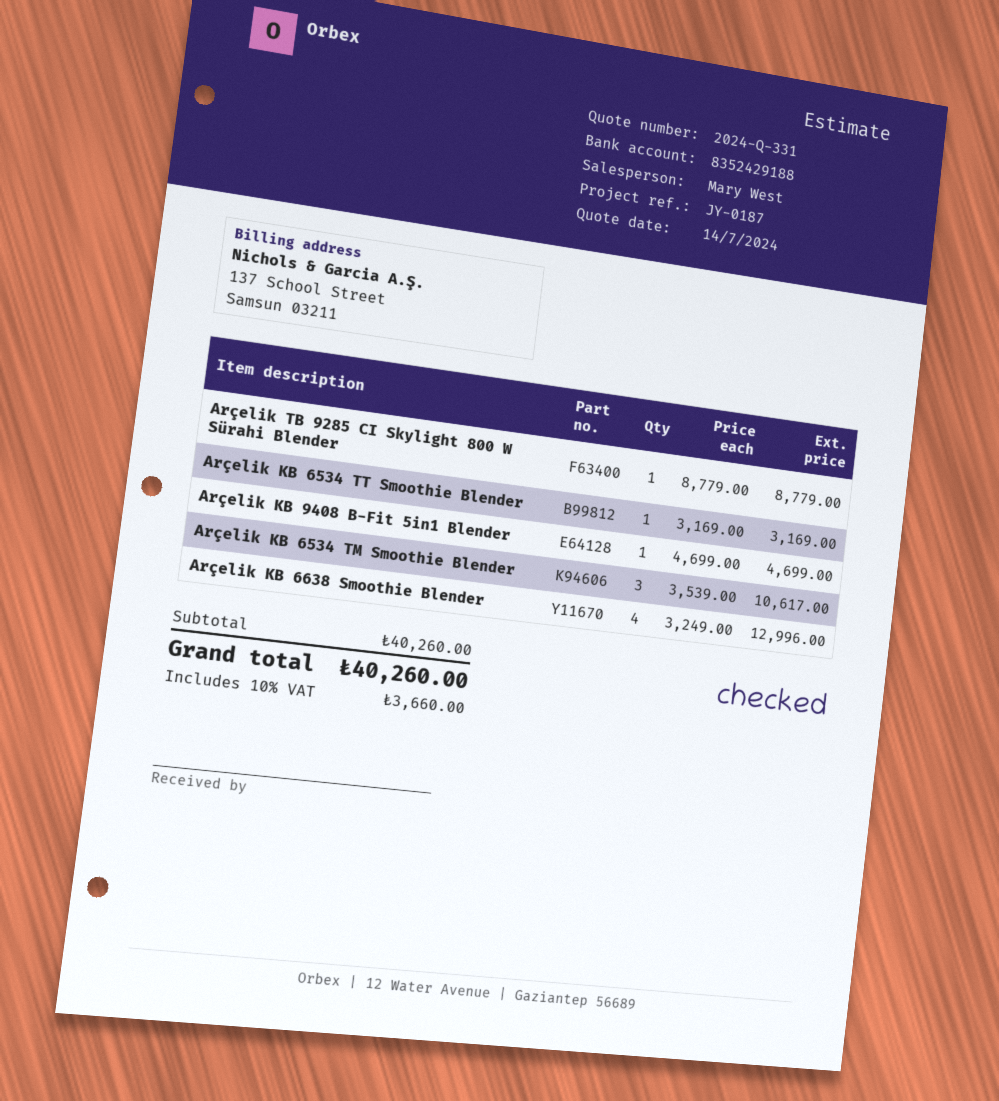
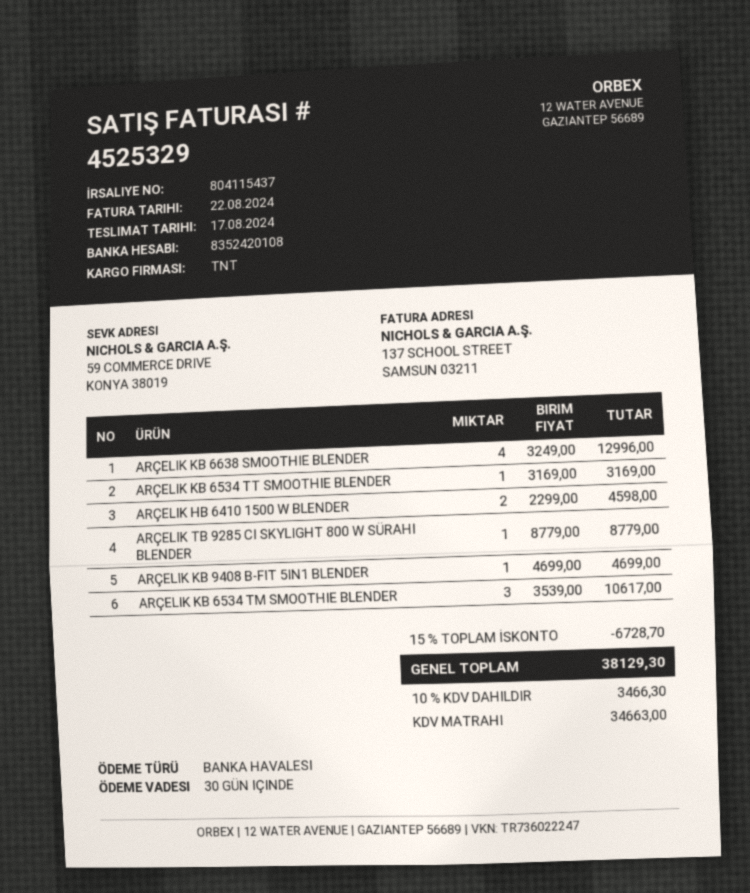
bank account: 8352429188 -> 8352420108
ARÇELIK HB 6410 1500 W BLENDER: none -> 2 x 2299.00 = 4598.00
discount: none -> 15% = 6728.70
tax: 10% = 3660.00 -> 10% = 3466.30
total: 40260.00 -> 38129.30

